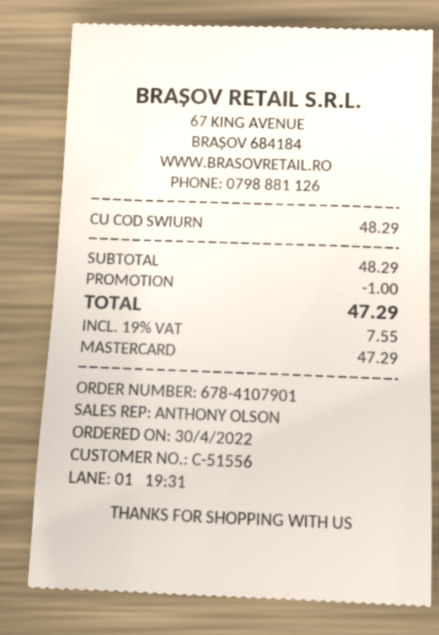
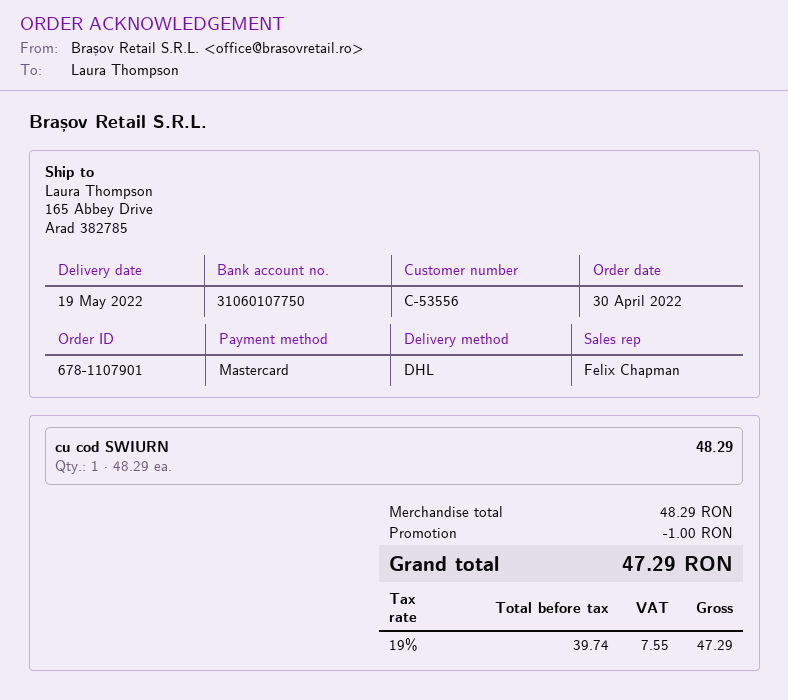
order number: 678-4107901 -> 678-1107901
customer number: C-51556 -> C-53556
sales rep: ANTHONY OLSON -> Felix Chapman

